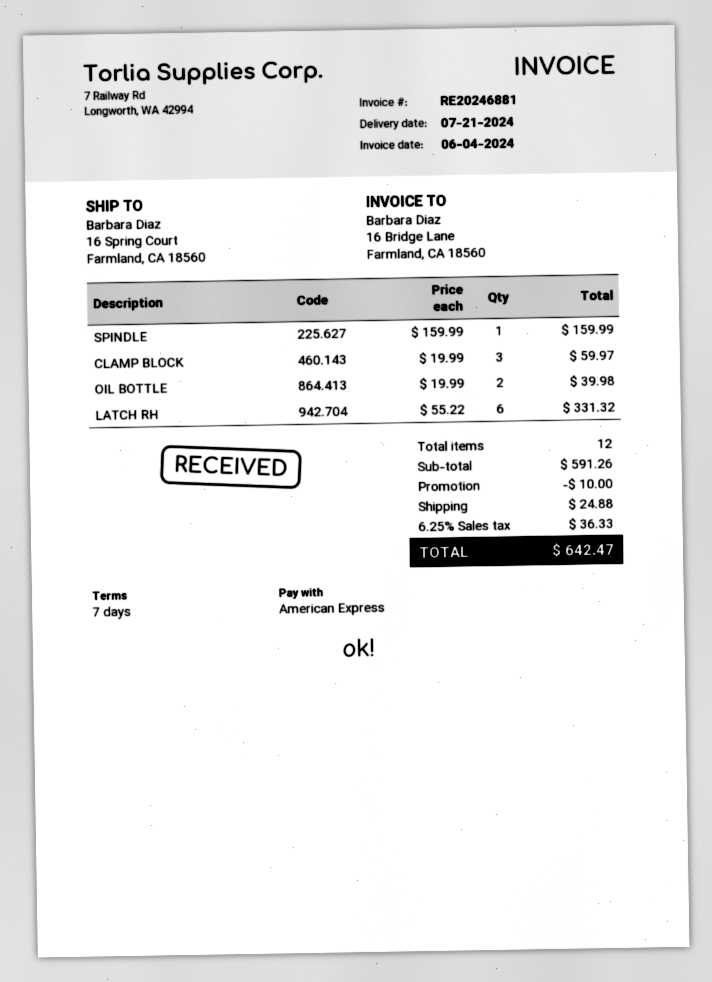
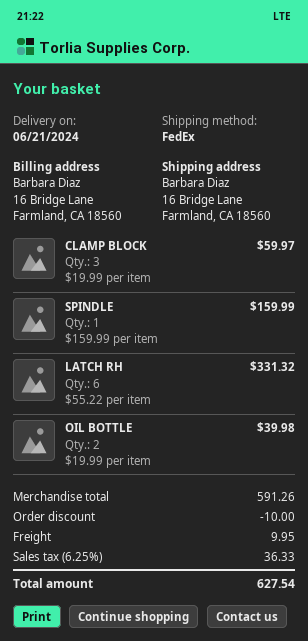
delivery date: 2024-07-21 -> 2024-06-21
ship to: 16 Spring Court, Farmland, CA 18560 -> 16 Bridge Lane, Farmland, CA 18560
shipping: 24.88 -> 9.95
total: 642.47 -> 627.54

